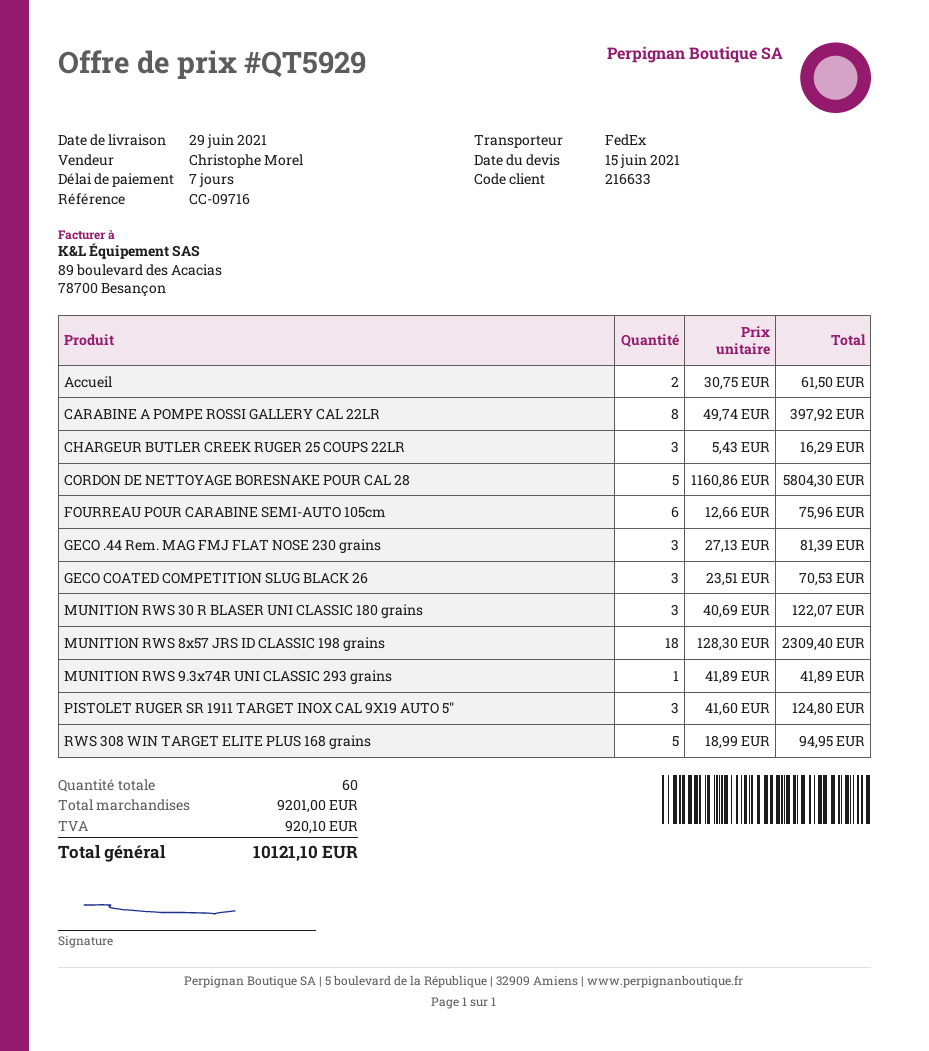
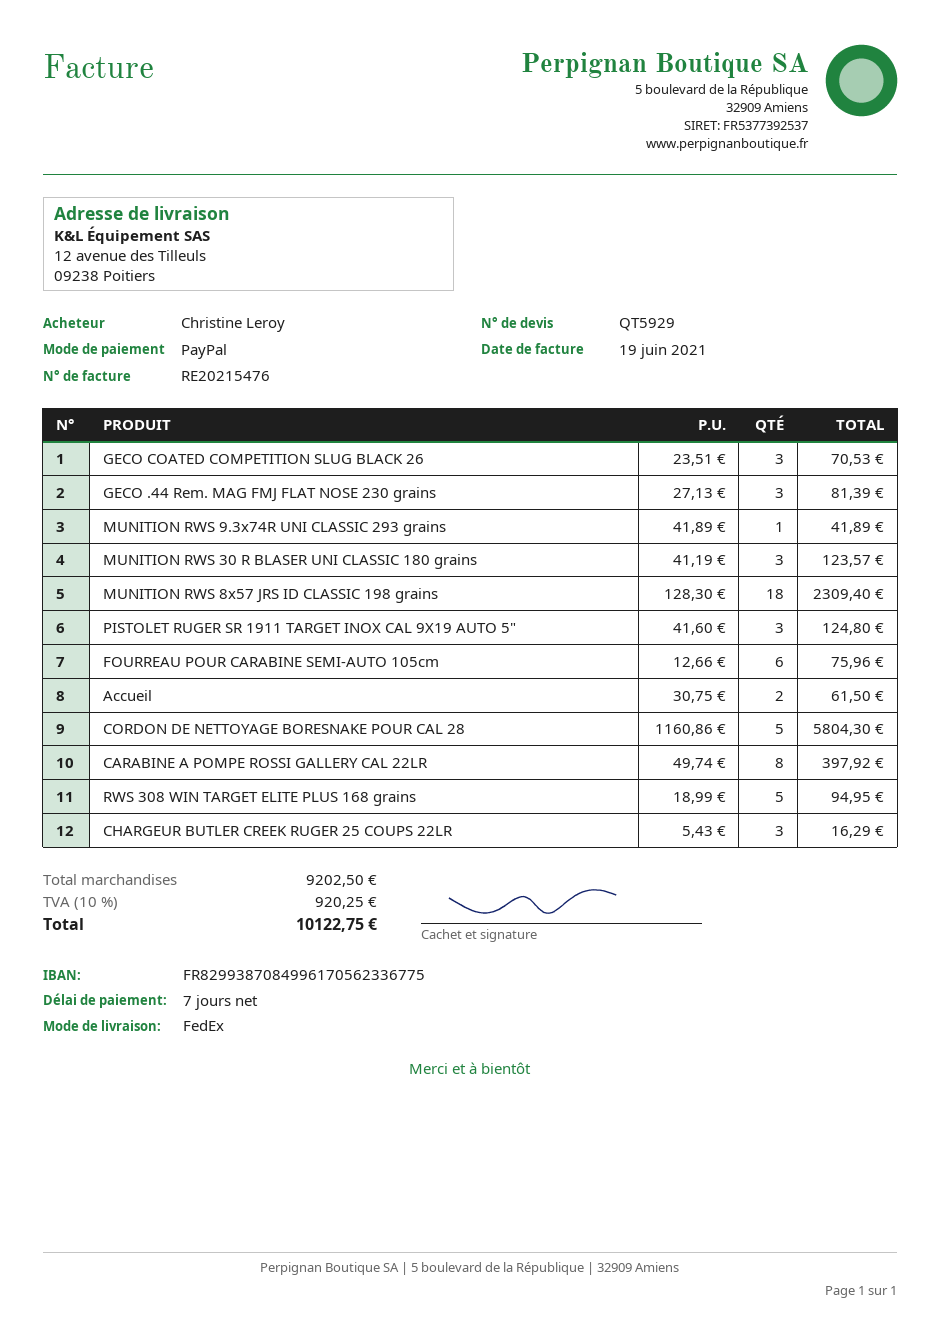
MUNITION RWS 30 R BLASER UNI CLASSIC 180 grains: 3 x 40.69 = 122.07 -> 3 x 41.19 = 123.57
subtotal: 9201.00 -> 9202.50
tax: 920.10 -> 920.25
total: 10121.10 -> 10122.75

